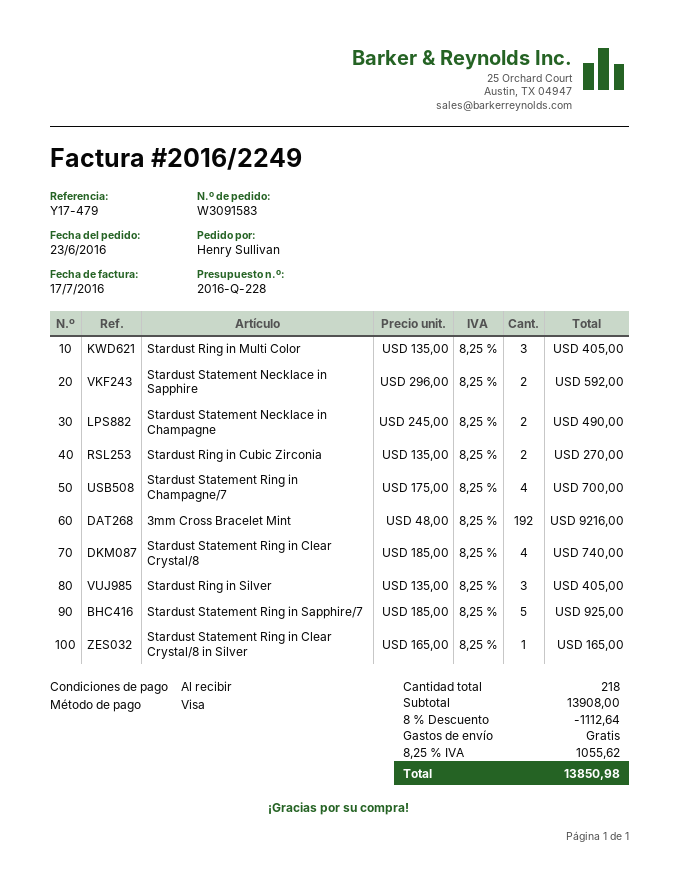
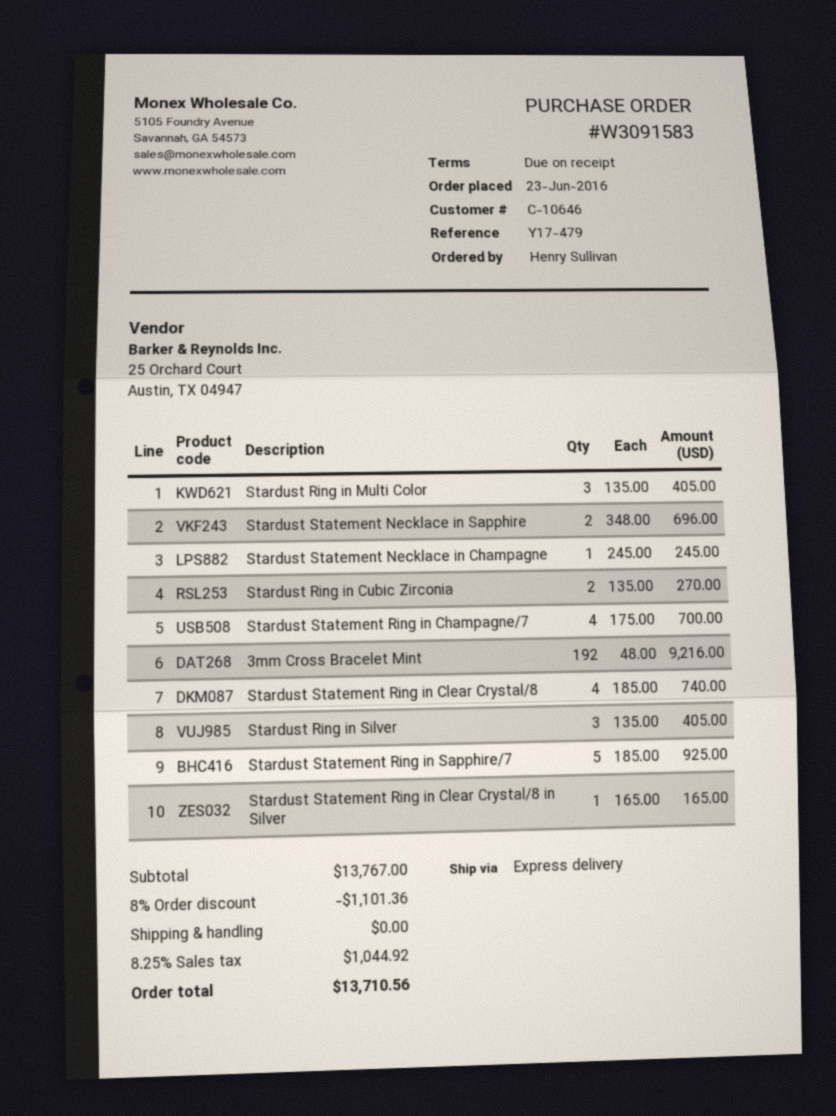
Stardust Statement Necklace in Sapphire: 2 x 296.00 = 592.00 -> 2 x 348.00 = 696.00
Stardust Statement Necklace in Champagne: 2 x 245.00 = 490.00 -> 1 x 245.00 = 245.00
subtotal: 13908.00 -> 13767.00
discount: 8% = 1112.64 -> 8% = 1101.36
tax: 8.25% = 1055.62 -> 8.25% = 1044.92
total: 13850.98 -> 13710.56

